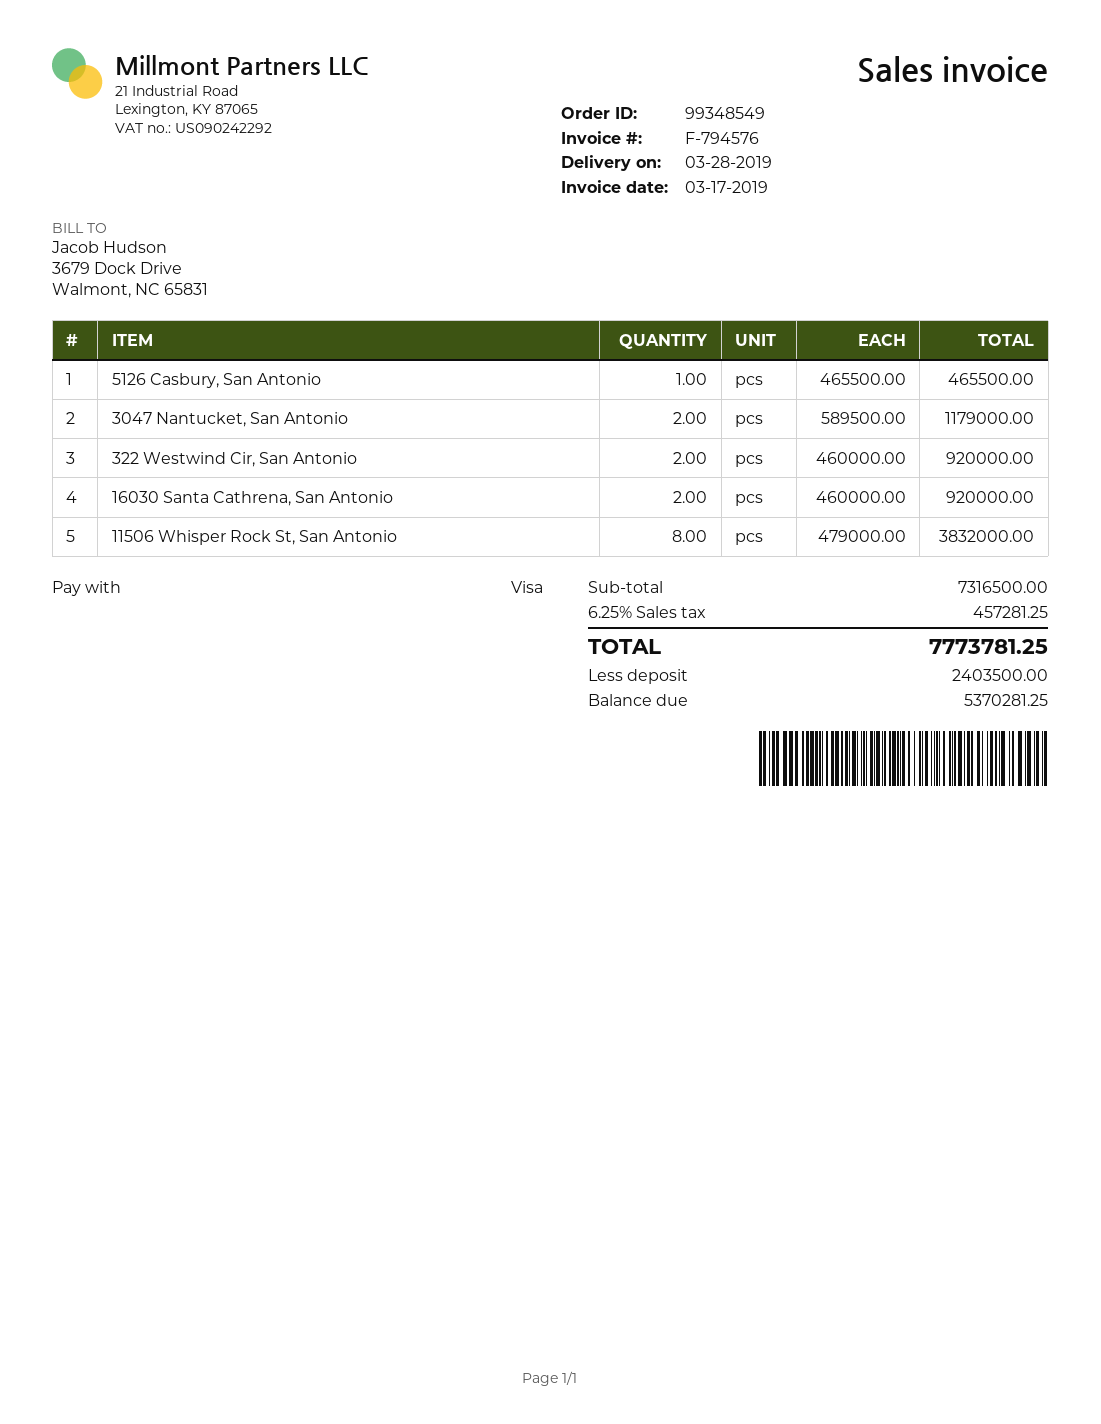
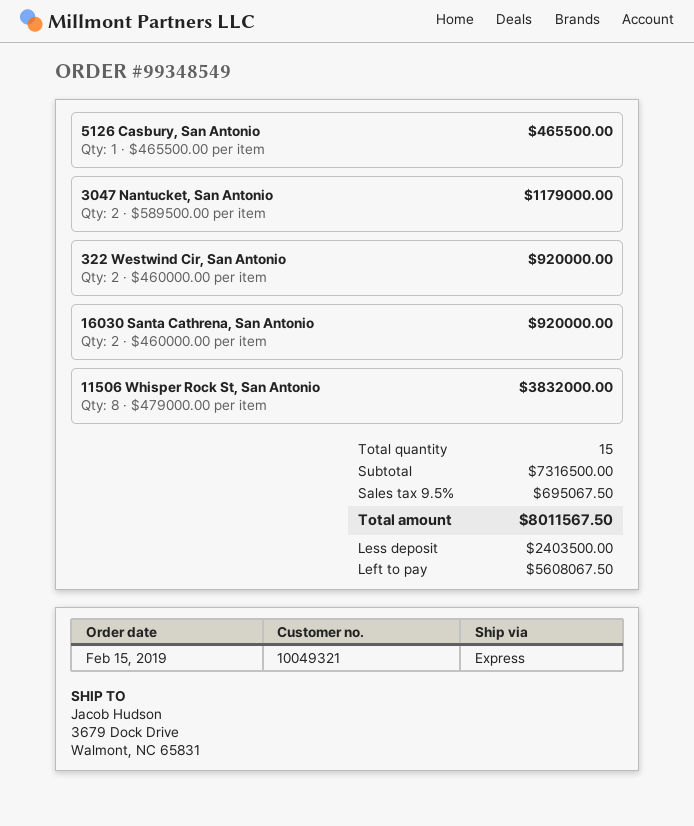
tax: 6.25% = 457281.25 -> 9.5% = 695067.50
total: 7773781.25 -> 8011567.50
balance: 5370281.25 -> 5608067.50

